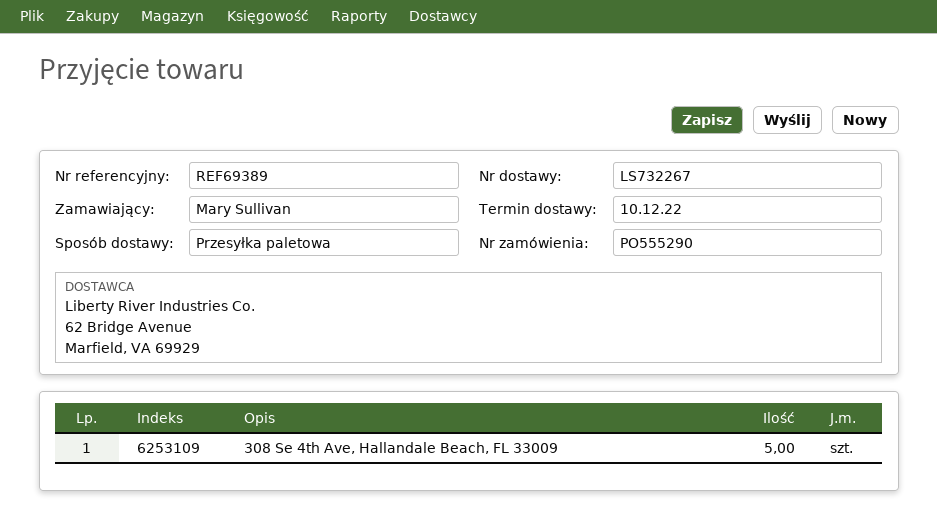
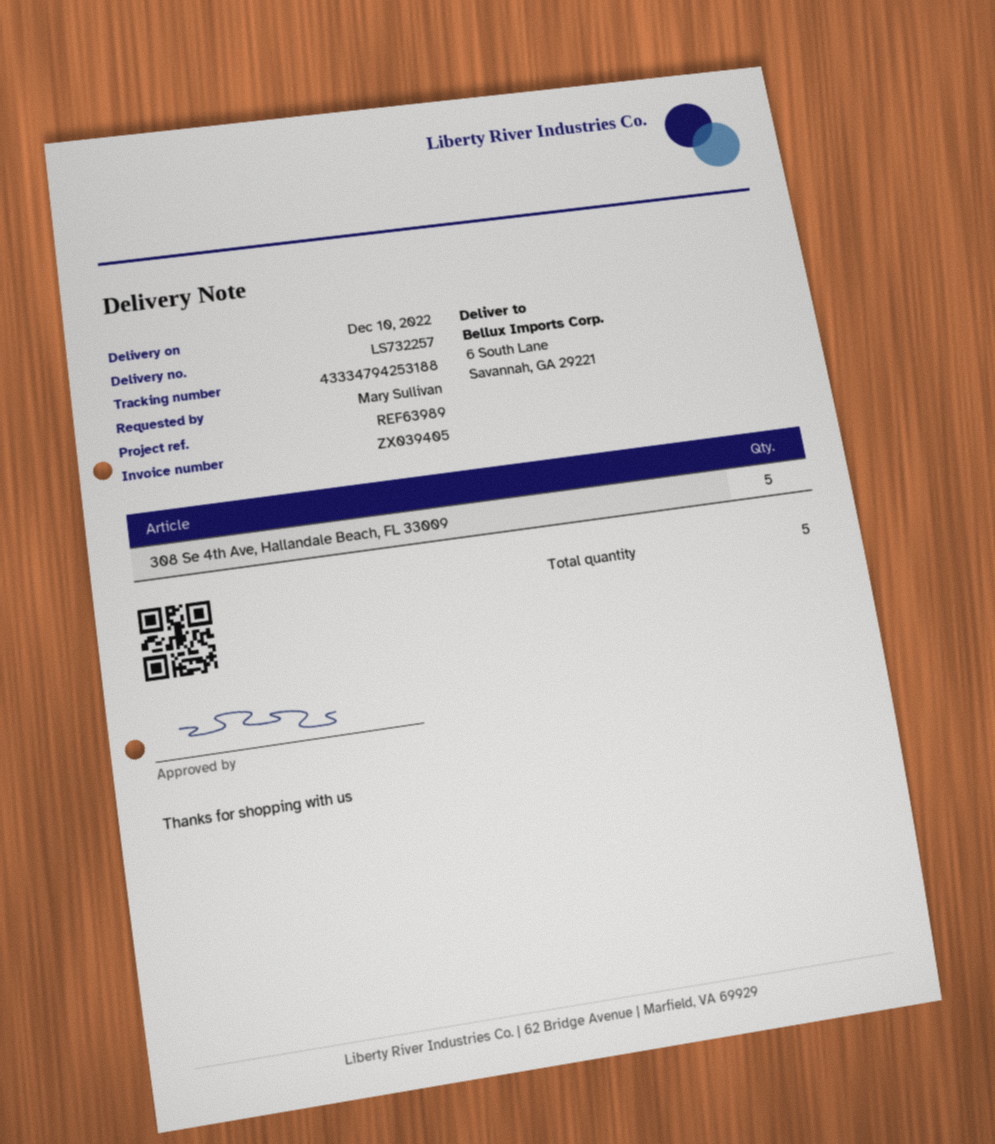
delivery note number: LS732267 -> LS732257
reference: REF69389 -> REF63989

